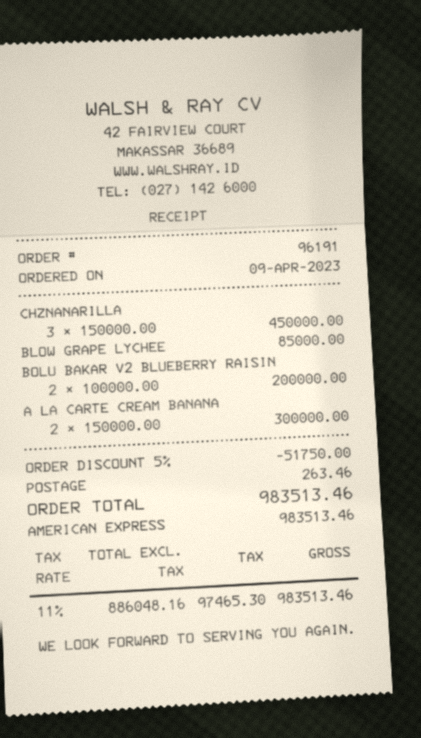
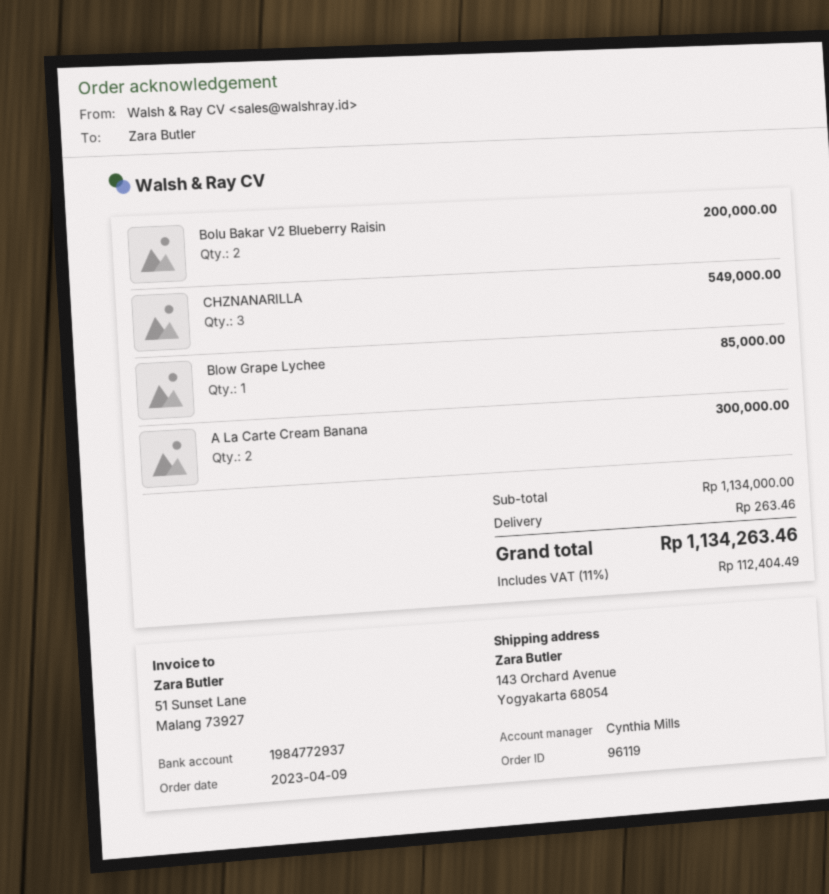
order number: 96191 -> 96119
CHZNANARILLA: 3 for 450000.00 -> 3 for 549000.00
discount: 5% = 51750.00 -> none
tax: 11% = 97465.30 -> 11% = 112404.49
total: 983513.46 -> 1134263.46

